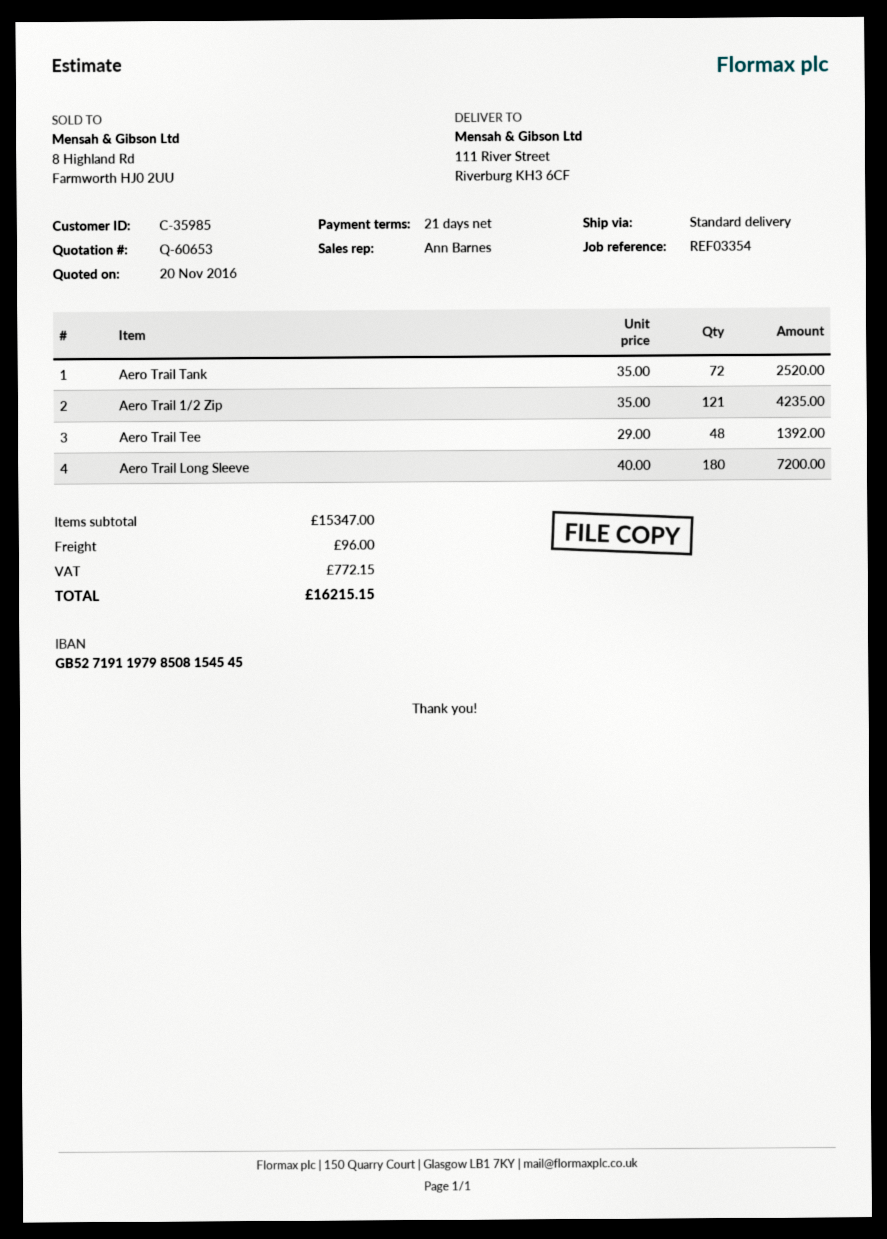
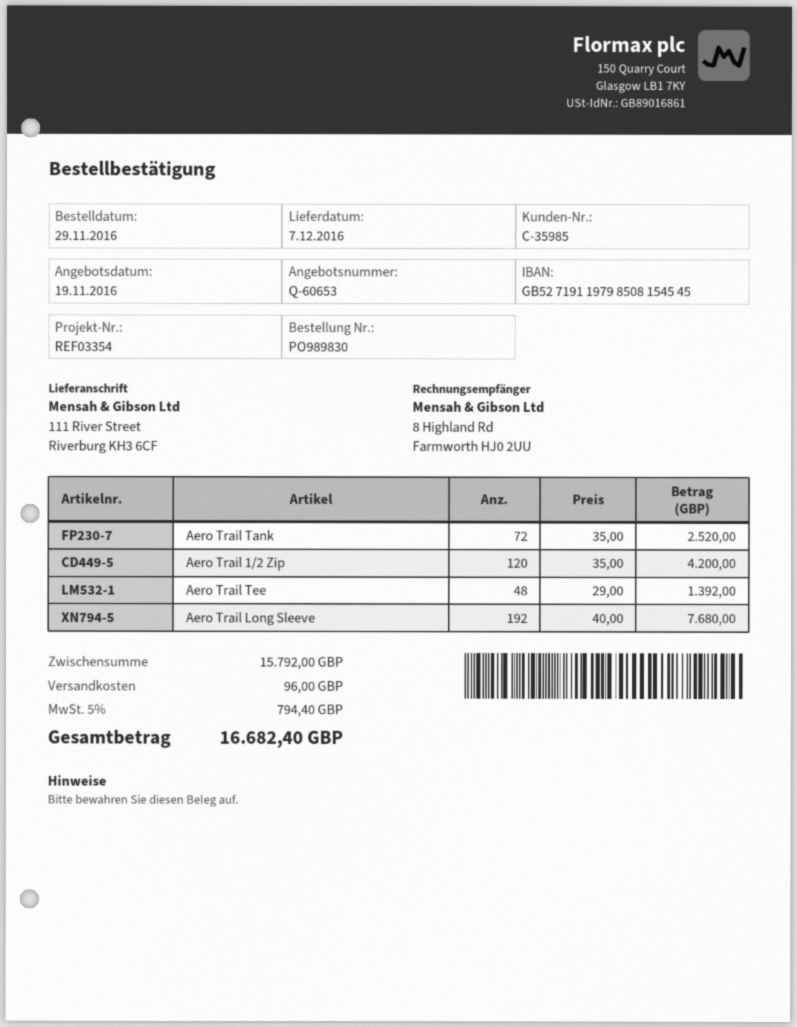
quote date: 2016-11-20 -> 2016-11-19
Aero Trail 1/2 Zip: 121 x 35.00 = 4235.00 -> 120 x 35.00 = 4200.00
Aero Trail Long Sleeve: 180 x 40.00 = 7200.00 -> 192 x 40.00 = 7680.00
subtotal: 15347.00 -> 15792.00
tax: 772.15 -> 794.40
total: 16215.15 -> 16682.40

